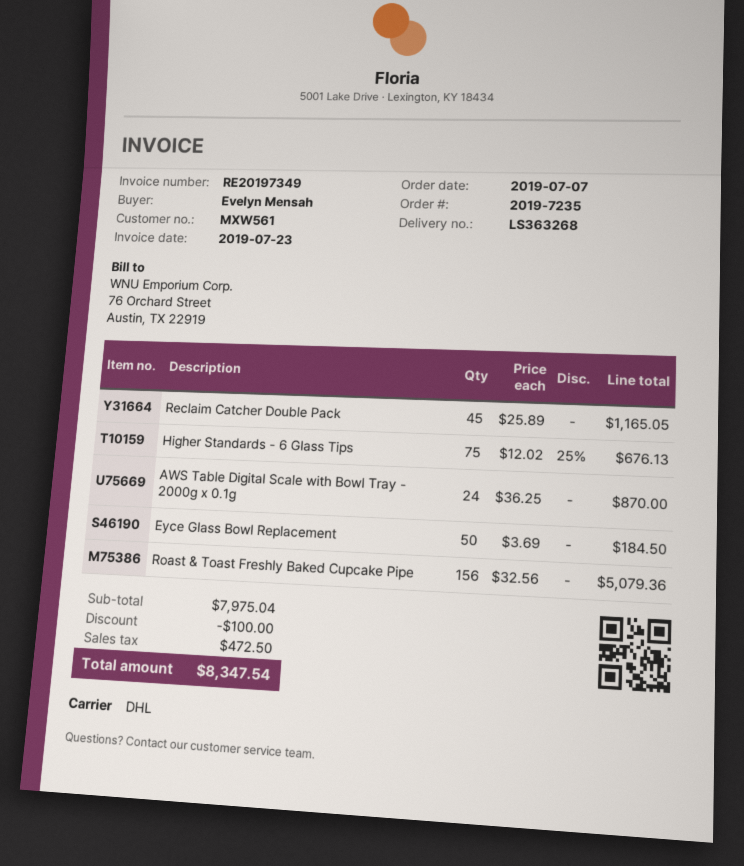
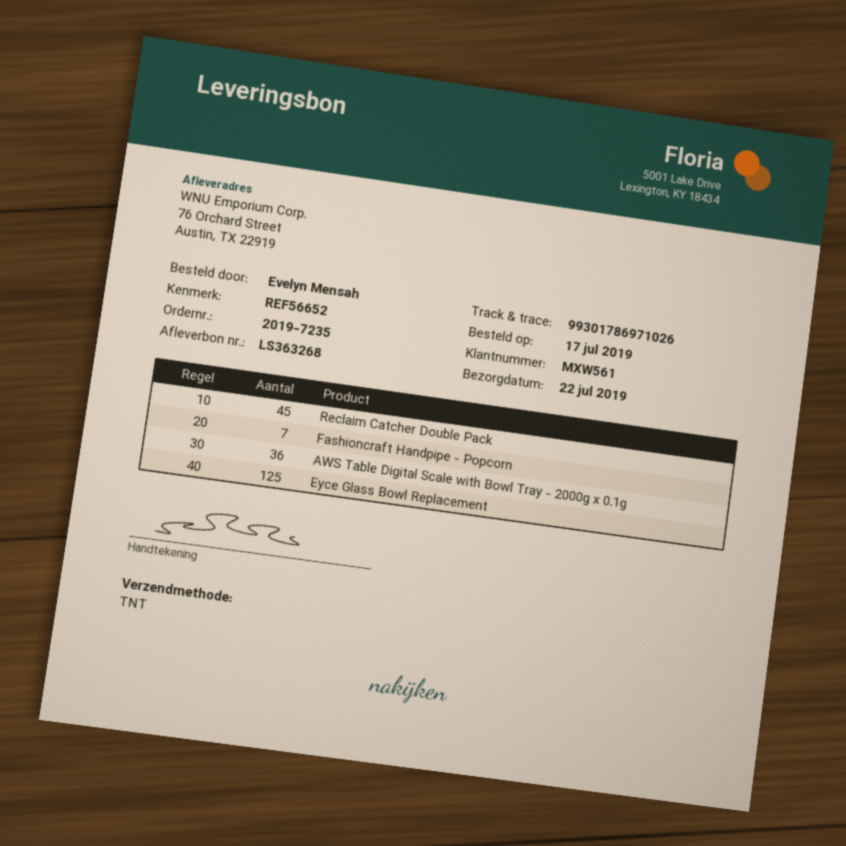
order date: 2019-07-07 -> 2019-07-17
shipping method: DHL -> TNT
Higher Standards - 6 Glass Tips: 75 -> none
AWS Table Digital Scale with Bowl Tray - 2000g x 0.1g: 24 -> 36
Eyce Glass Bowl Replacement: 50 -> 125
Roast & Toast Freshly Baked Cupcake Pipe: 156 -> none
Fashioncraft Handpipe - Popcorn: none -> 7

